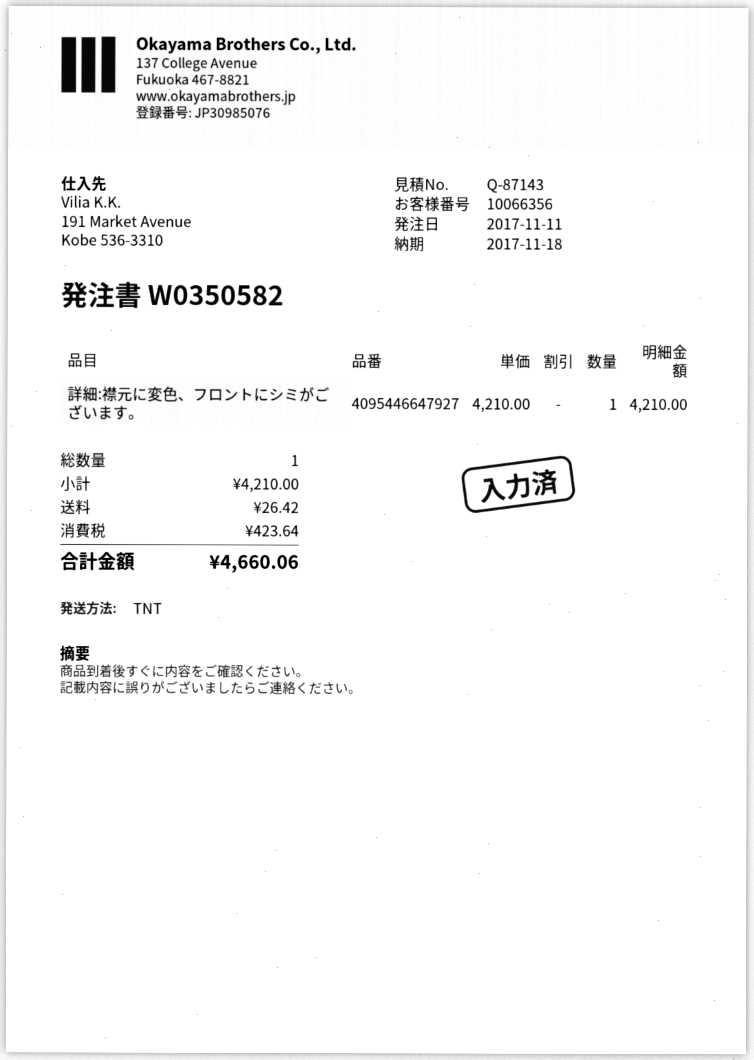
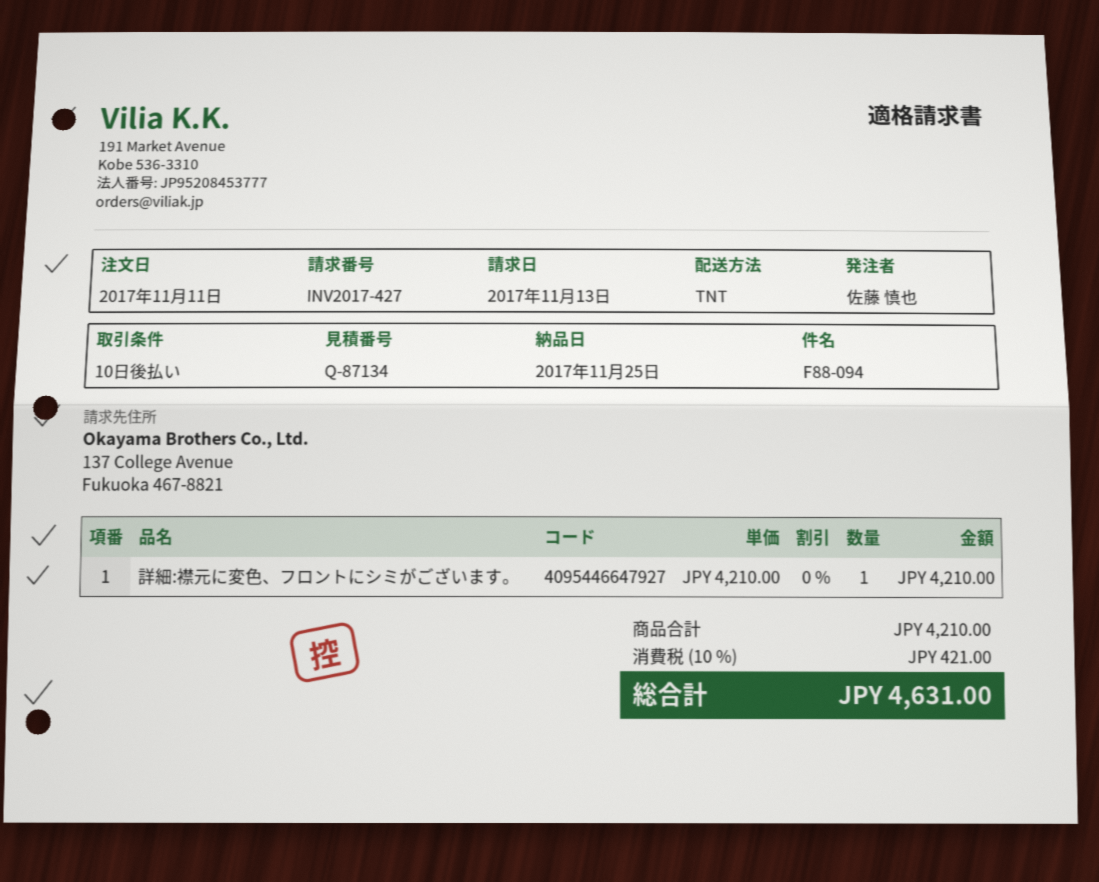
quote number: Q-87143 -> Q-87134
delivery date: 2017-11-18 -> 2017-11-25
shipping: 26.42 -> none
tax: 423.64 -> 421.00
total: 4660.06 -> 4631.00

